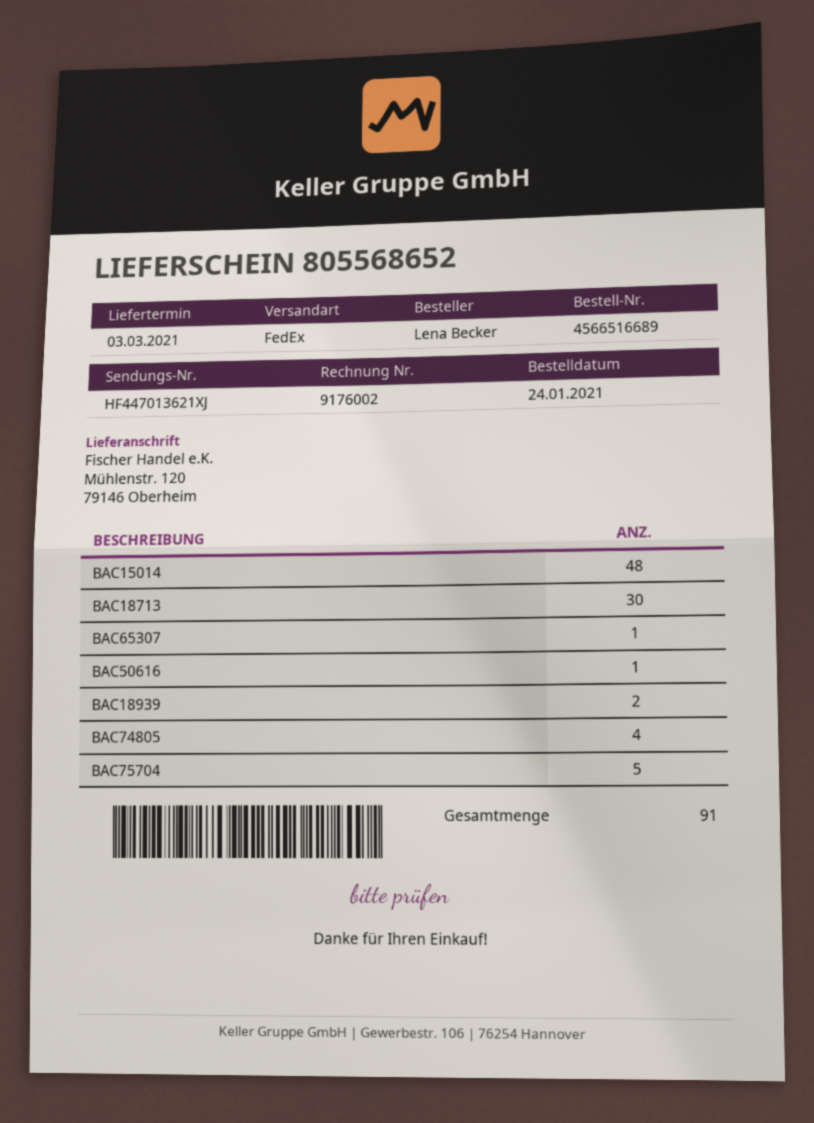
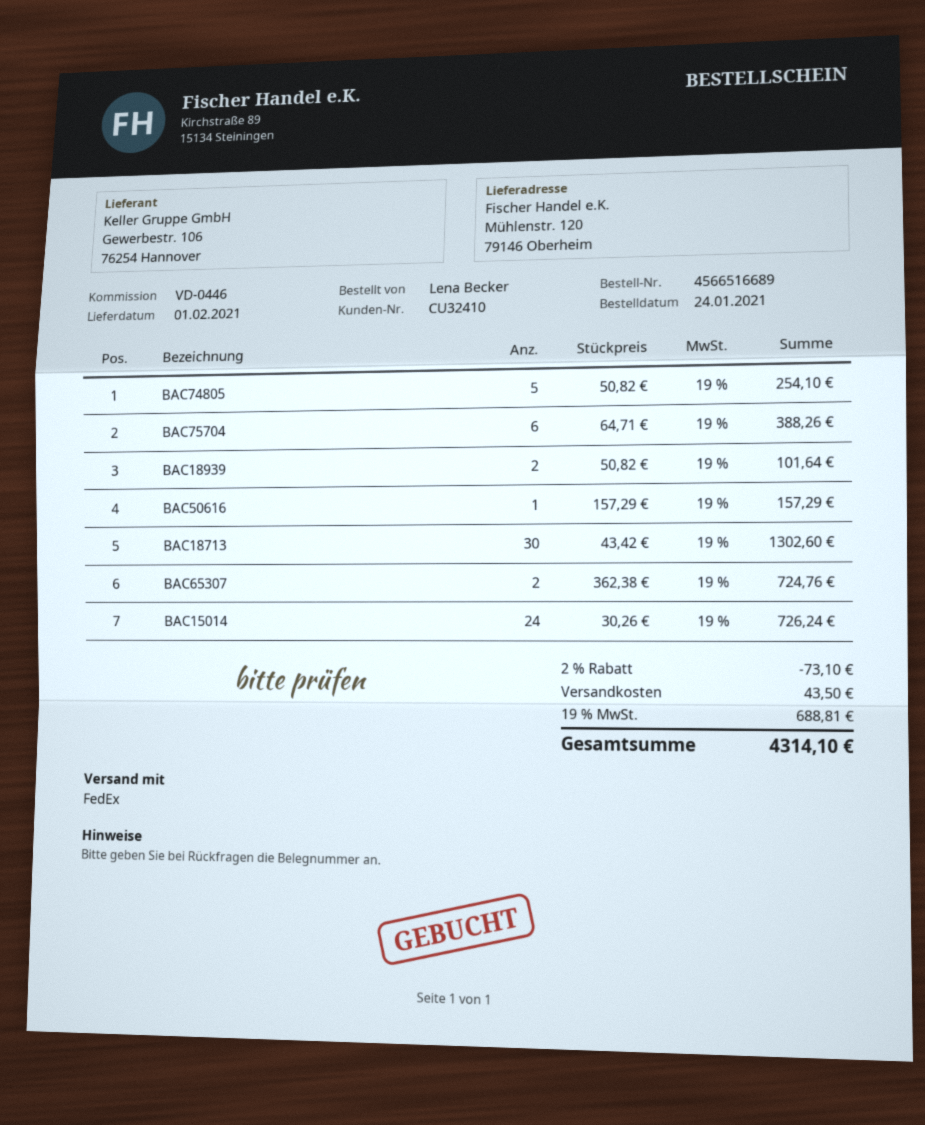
delivery date: 2021-03-03 -> 2021-02-01
BAC15014: 48 -> 24
BAC65307: 1 -> 2
BAC74805: 4 -> 5
BAC75704: 5 -> 6

